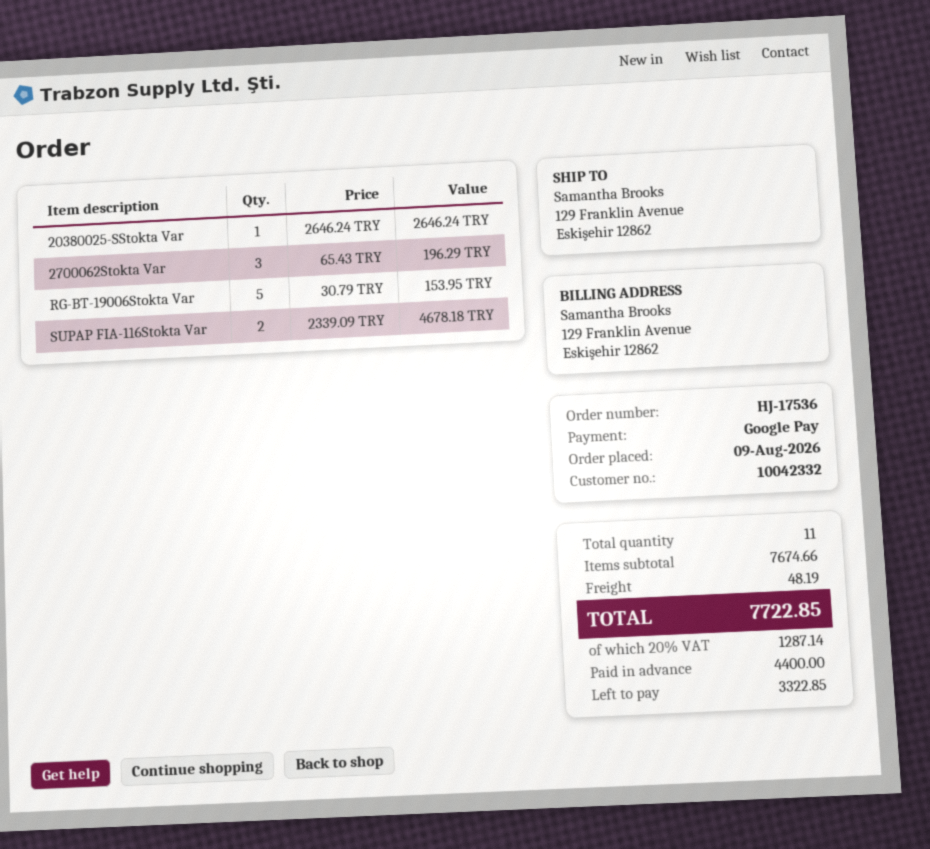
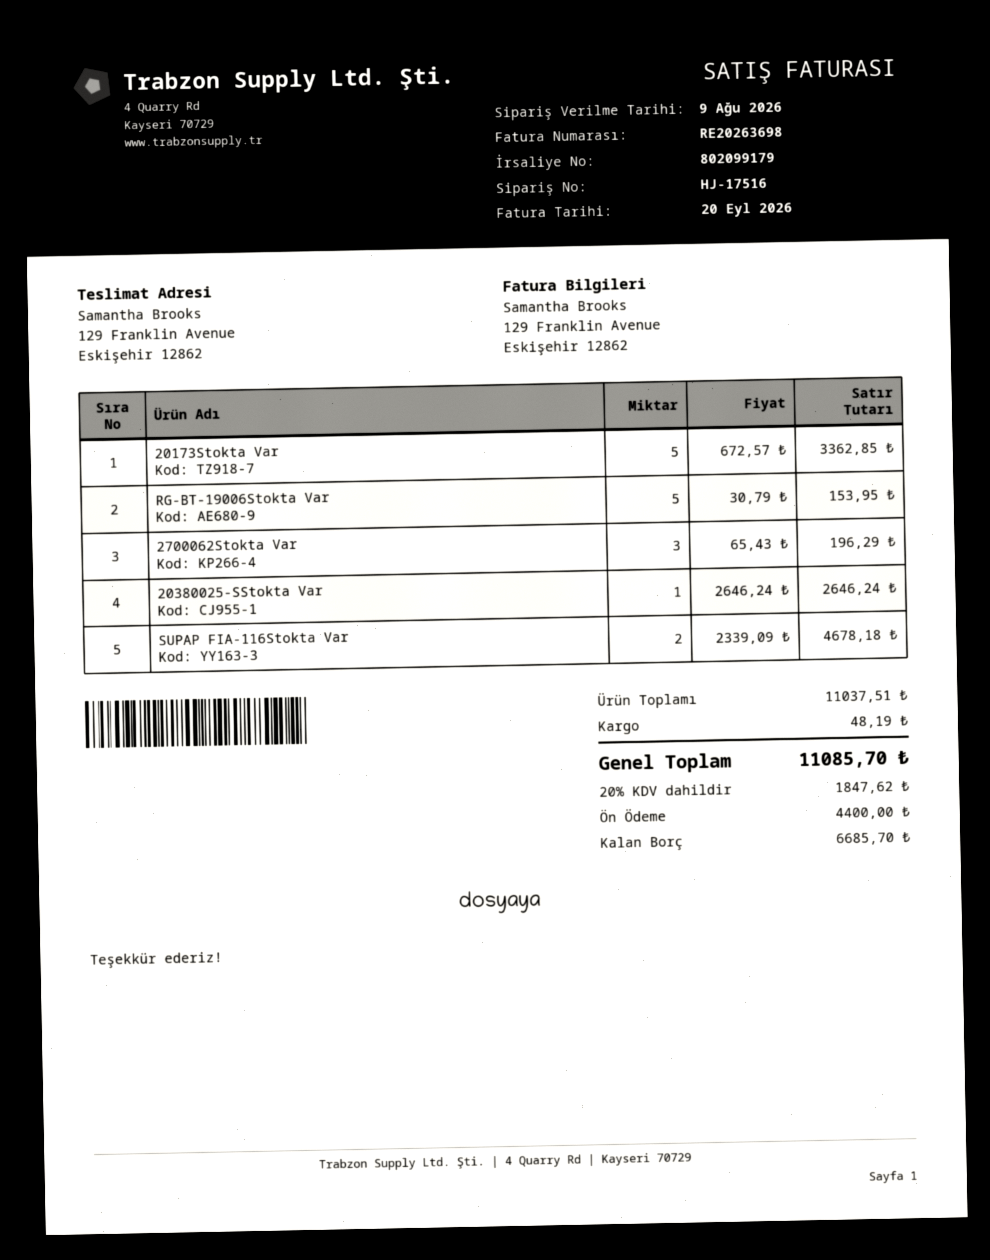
order number: HJ-17536 -> HJ-17516
20173Stokta Var: none -> 5 x 672.57 = 3362.85
subtotal: 7674.66 -> 11037.51
tax: 20% = 1287.14 -> 20% = 1847.62
total: 7722.85 -> 11085.70
balance: 3322.85 -> 6685.70

